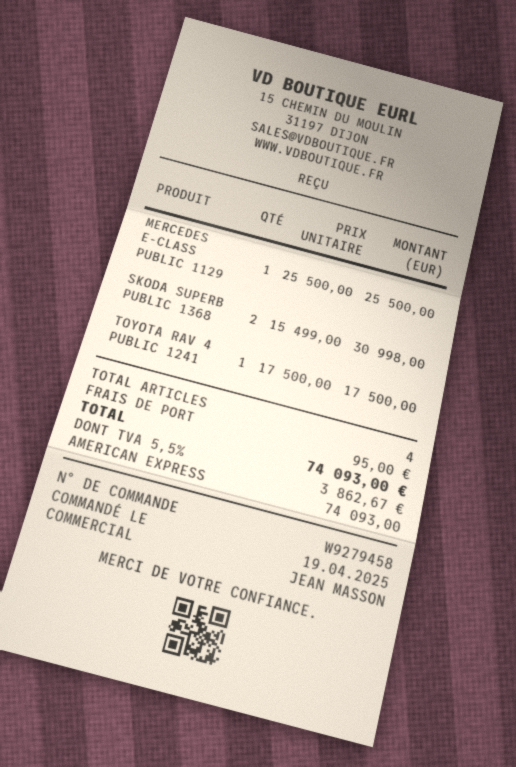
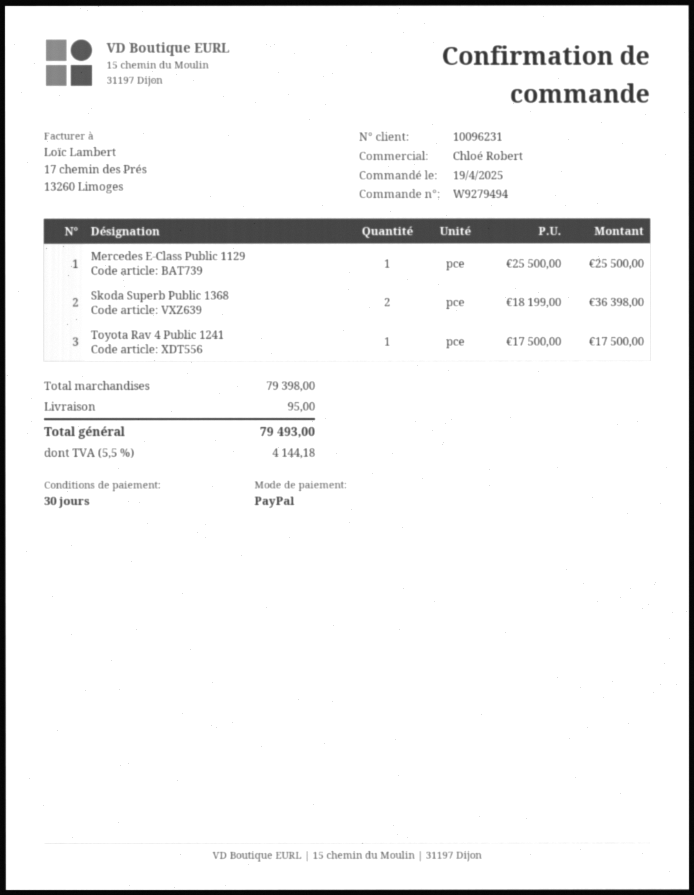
order number: W9279458 -> W9279494
sales rep: JEAN MASSON -> Chloé Robert
payment method: American Express -> PayPal
SKODA SUPERB PUBLIC 1368: 2 x 15499.00 = 30998.00 -> 2 x 18199.00 = 36398.00
tax: 5.5% = 3862.67 -> 5.5% = 4144.18
total: 74093.00 -> 79493.00

